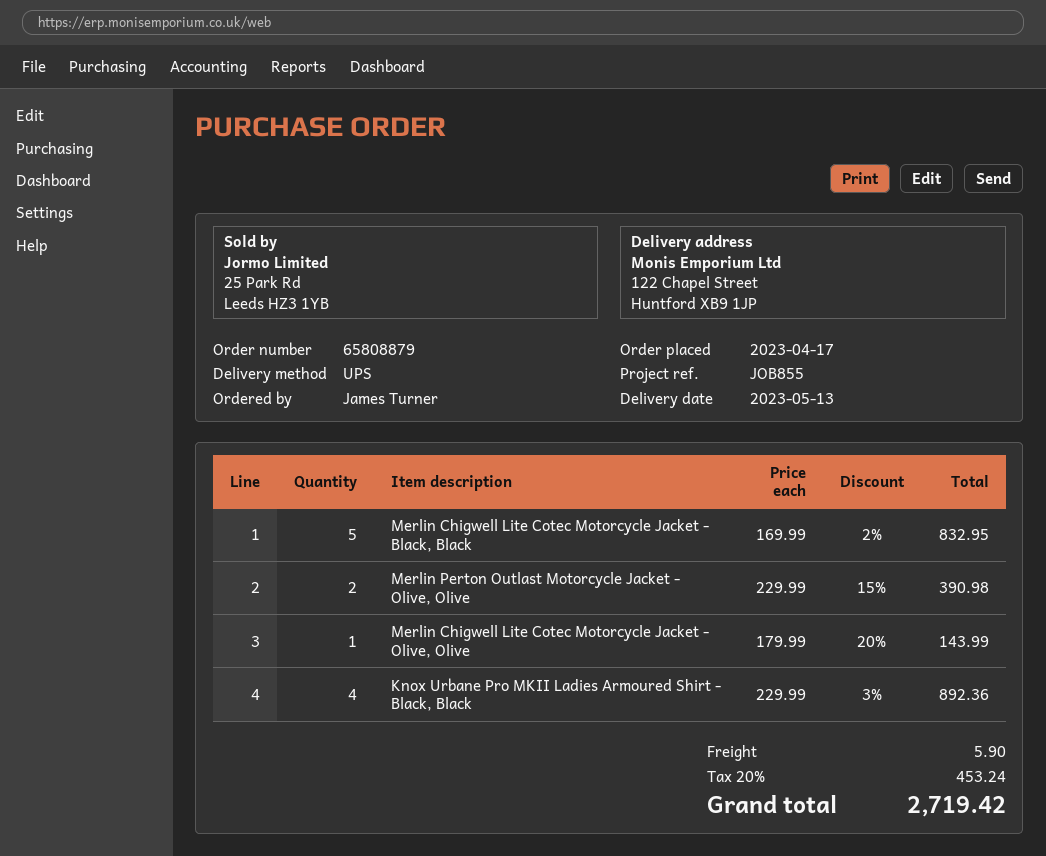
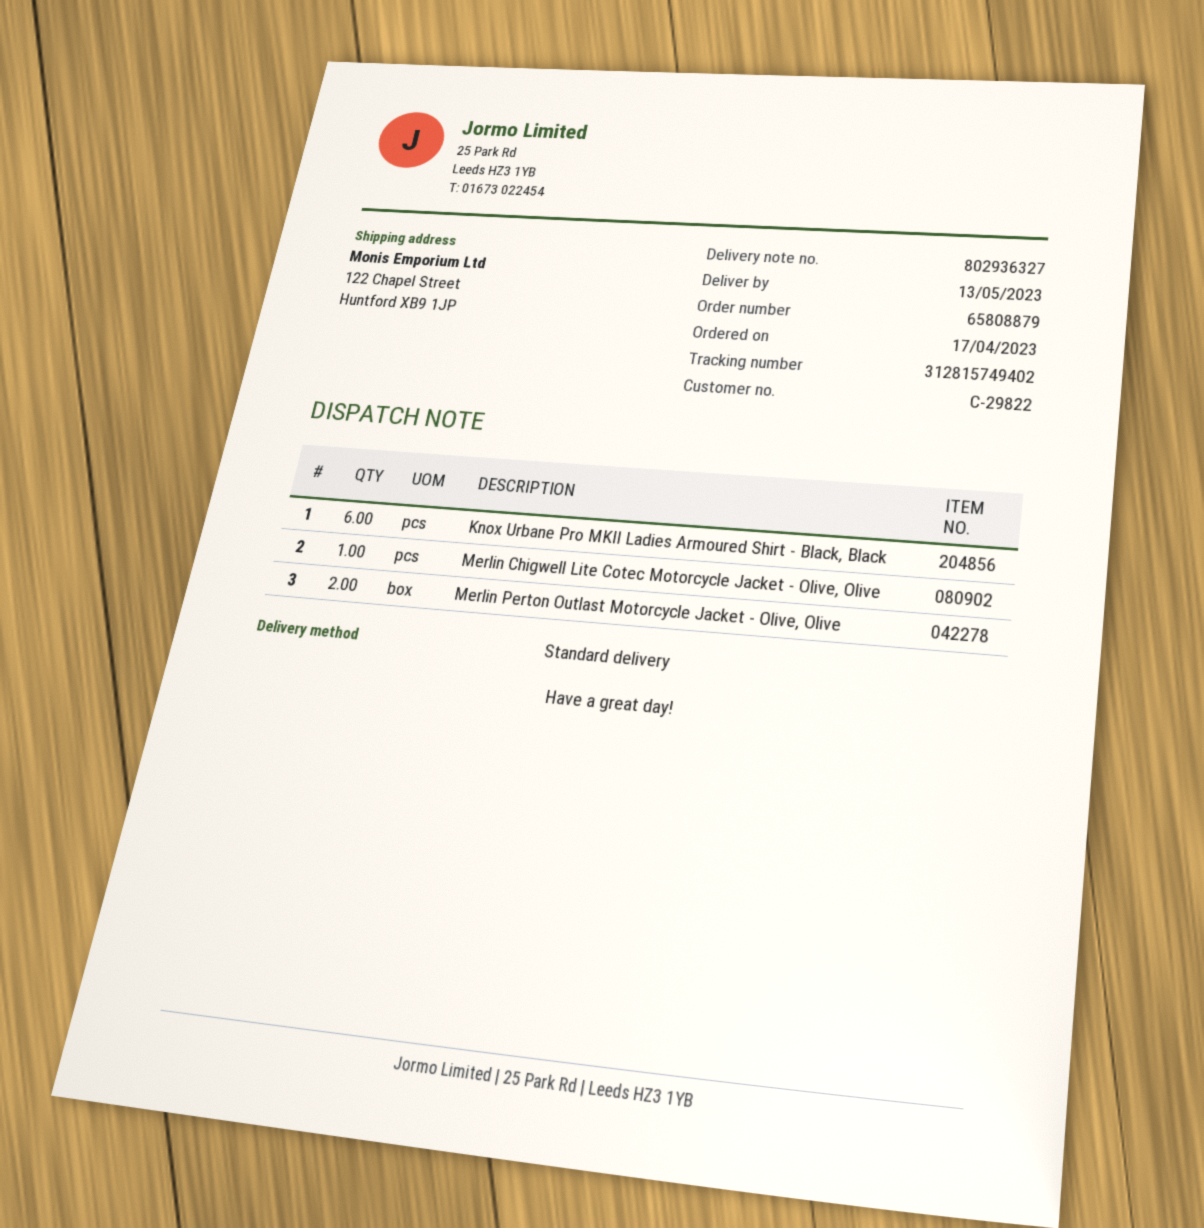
shipping method: UPS -> standard
Merlin Chigwell Lite Cotec Motorcycle Jacket - Black, Black: 5 -> none
Knox Urbane Pro MKII Ladies Armoured Shirt - Black, Black: 4 -> 6

